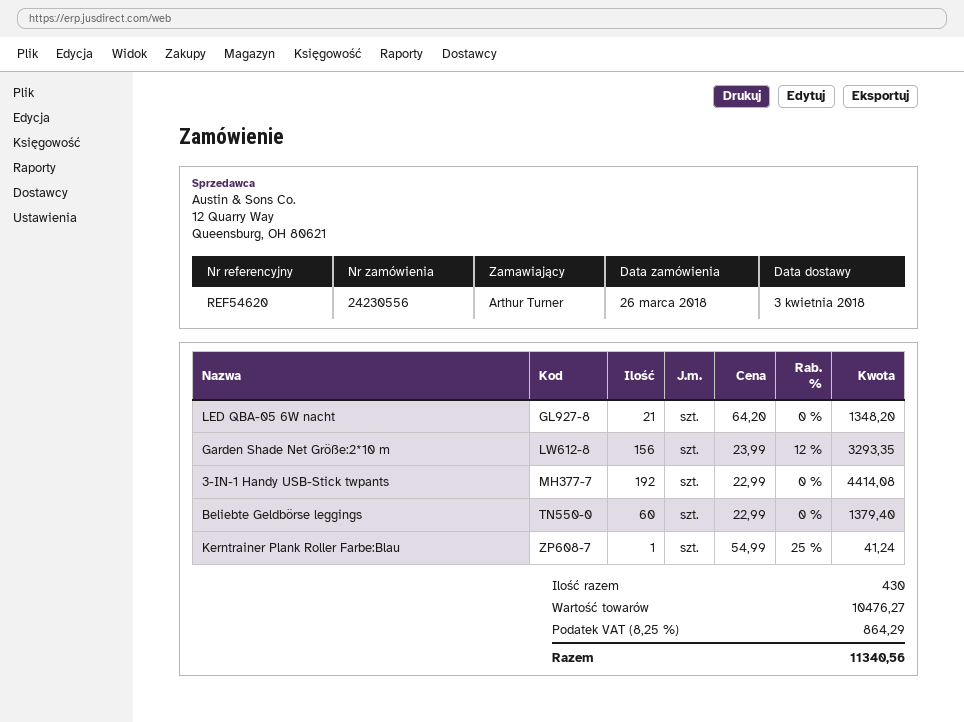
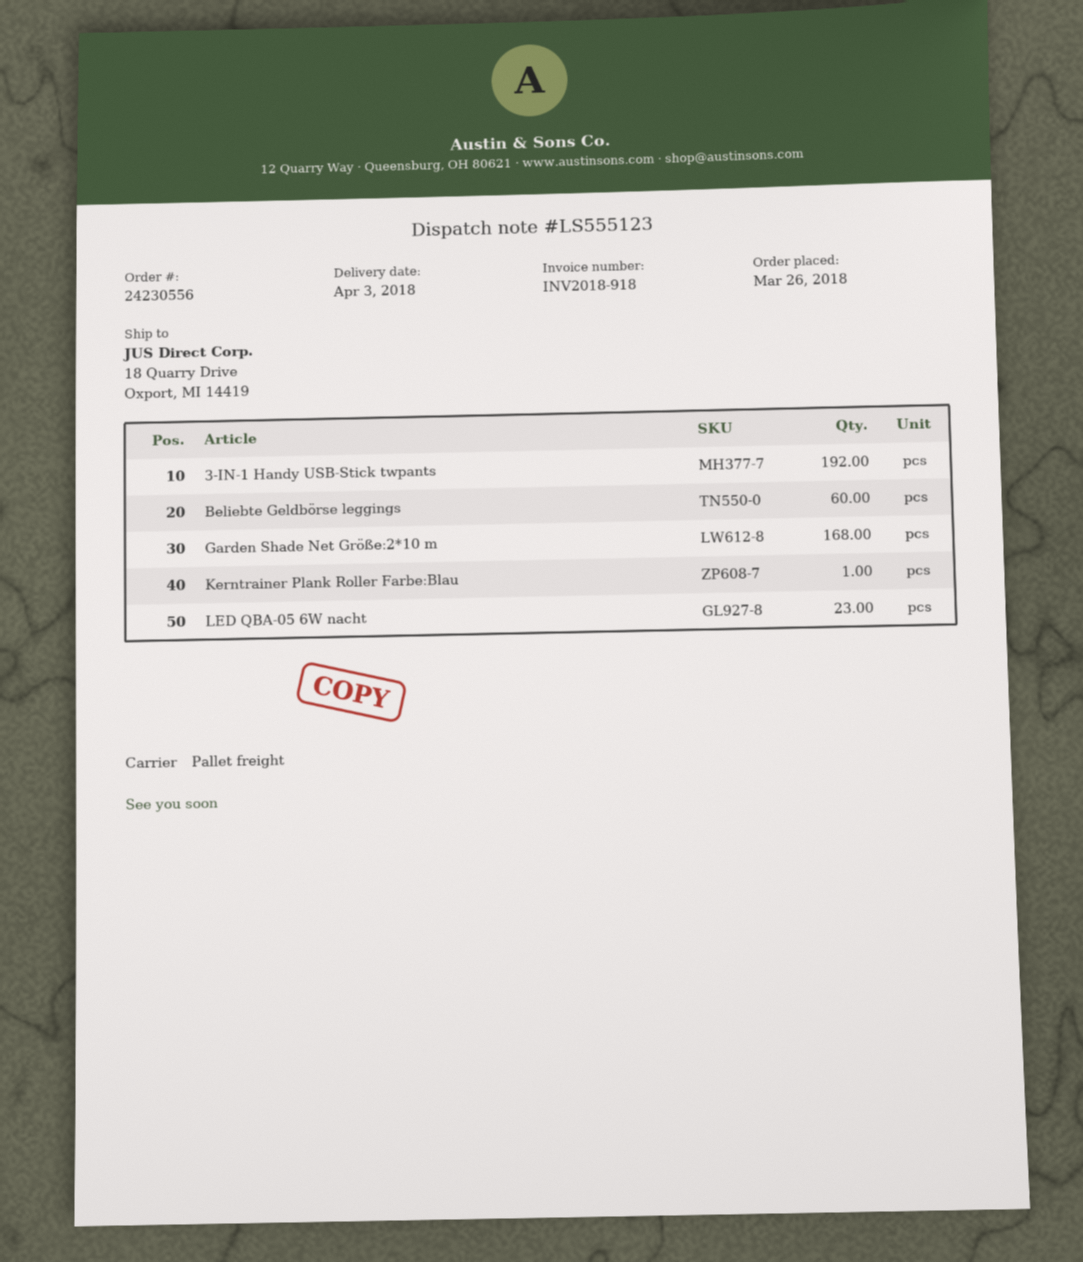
LED QBA-05 6W nacht: 21 -> 23
Garden Shade Net Größe:2*10 m: 156 -> 168

